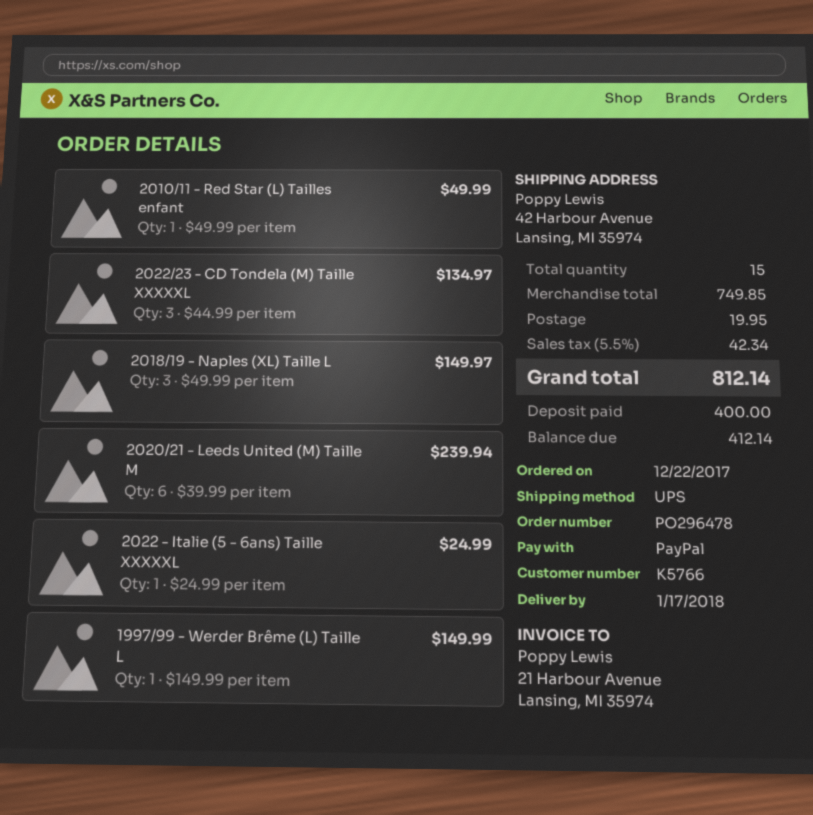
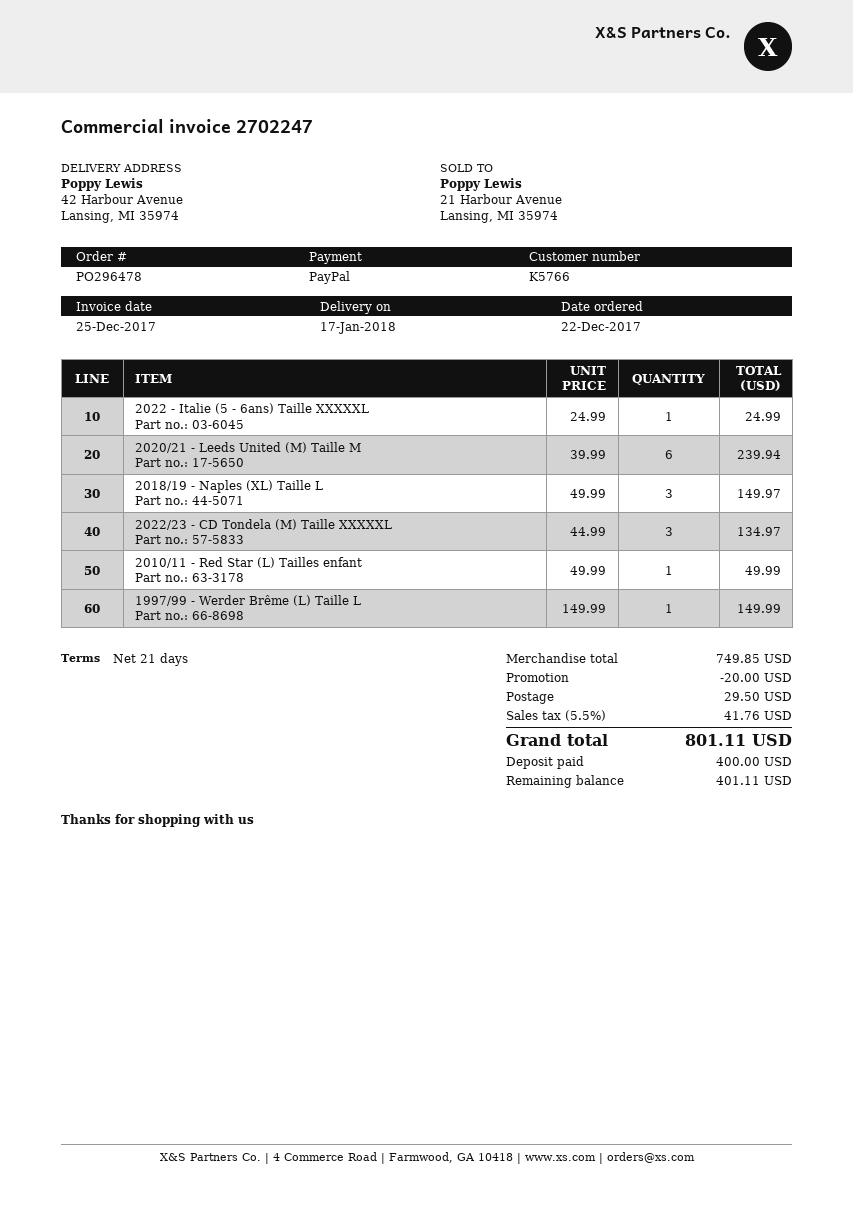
discount: none -> 20.00
shipping: 19.95 -> 29.50
tax: 5.5% = 42.34 -> 5.5% = 41.76
total: 812.14 -> 801.11
balance: 412.14 -> 401.11

